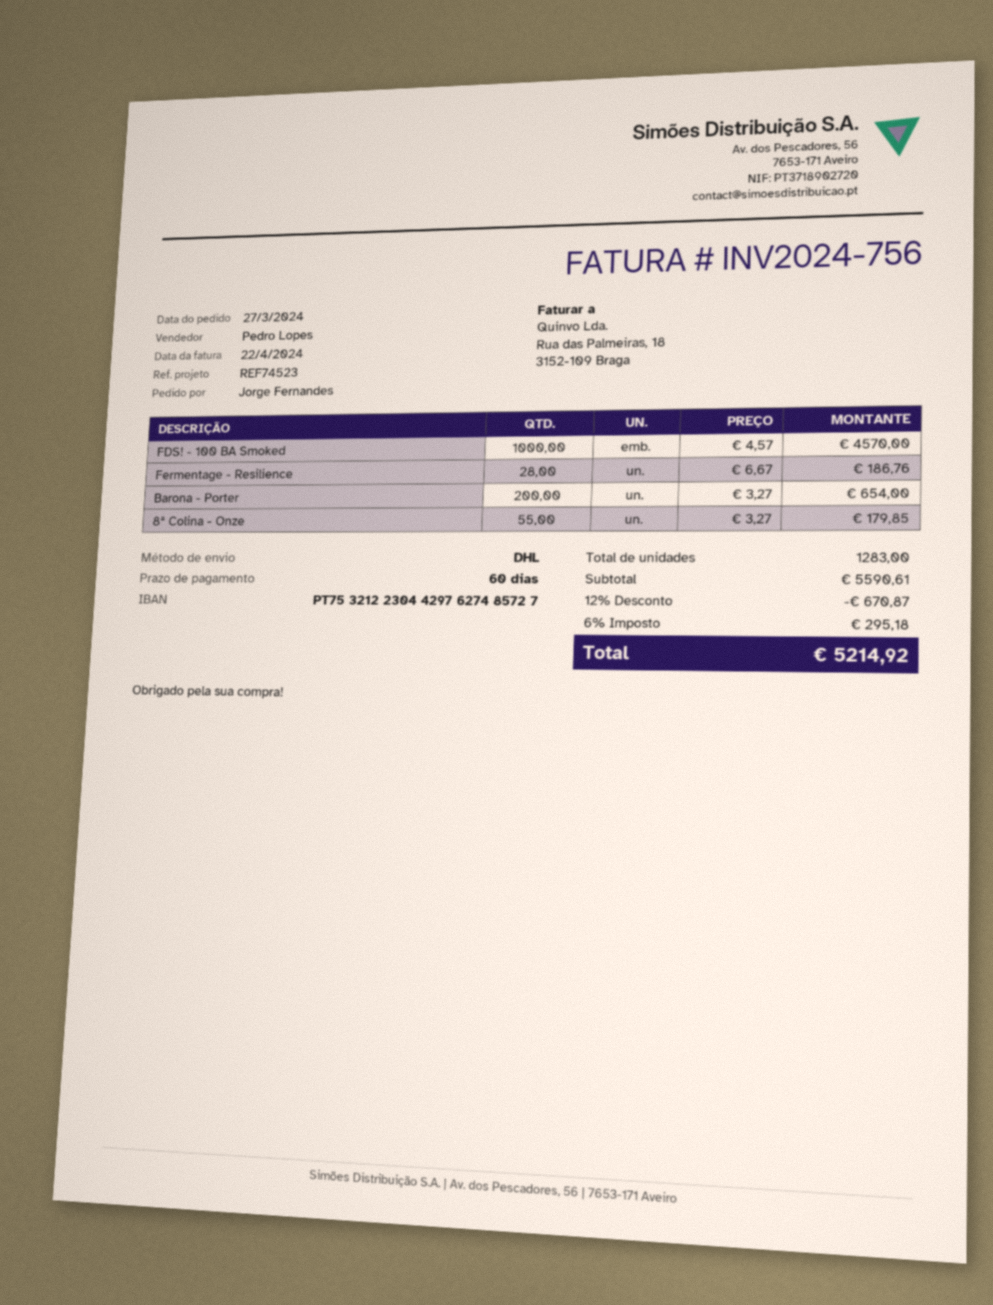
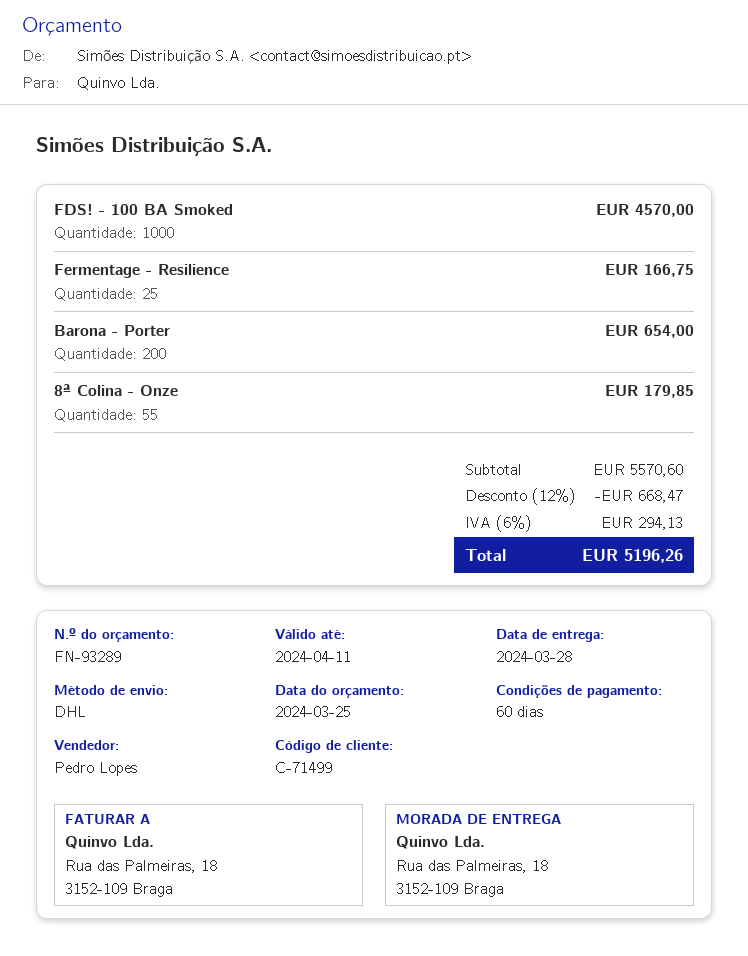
Fermentage - Resilience: 28 for 186.76 -> 25 for 166.75
subtotal: 5590.61 -> 5570.60
discount: 12% = 670.87 -> 12% = 668.47
tax: 6% = 295.18 -> 6% = 294.13
total: 5214.92 -> 5196.26

